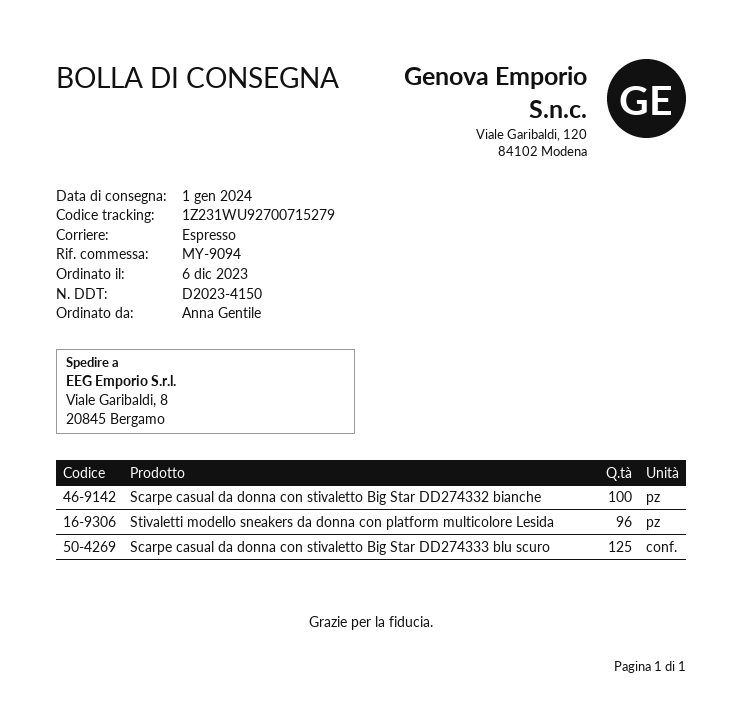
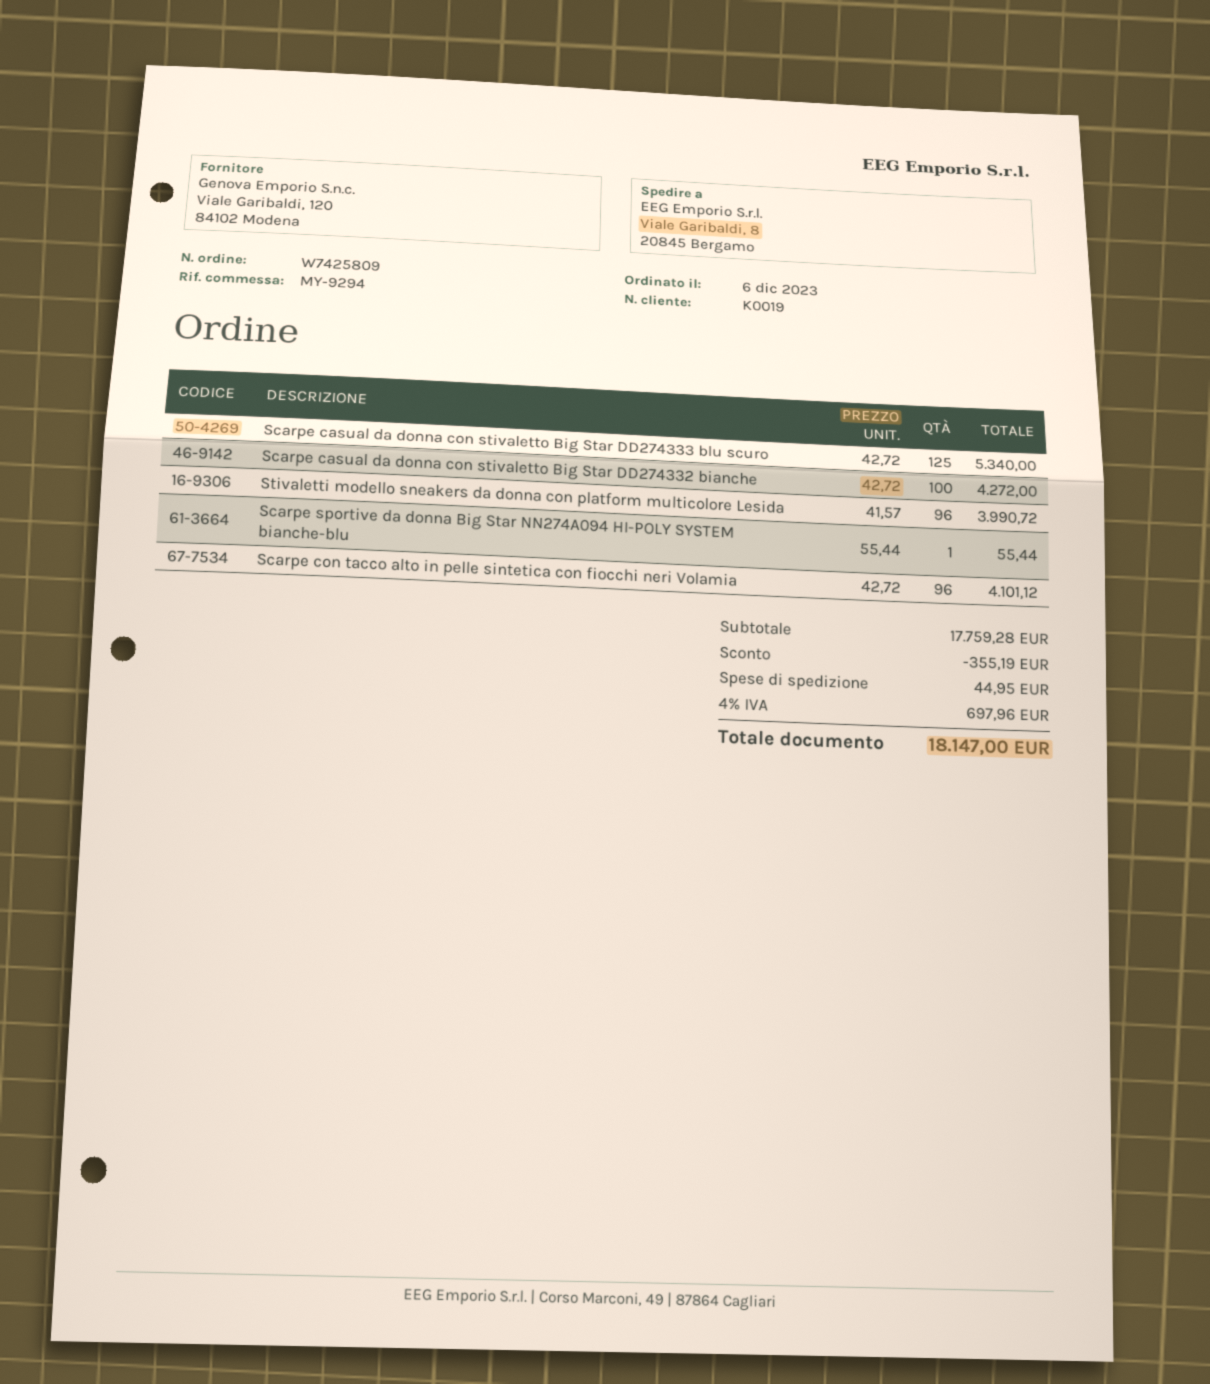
reference: MY-9094 -> MY-9294
Scarpe sportive da donna Big Star NN274A094 HI-POLY SYSTEM bianche-blu: none -> 1
Scarpe con tacco alto in pelle sintetica con fiocchi neri Volamia: none -> 96

